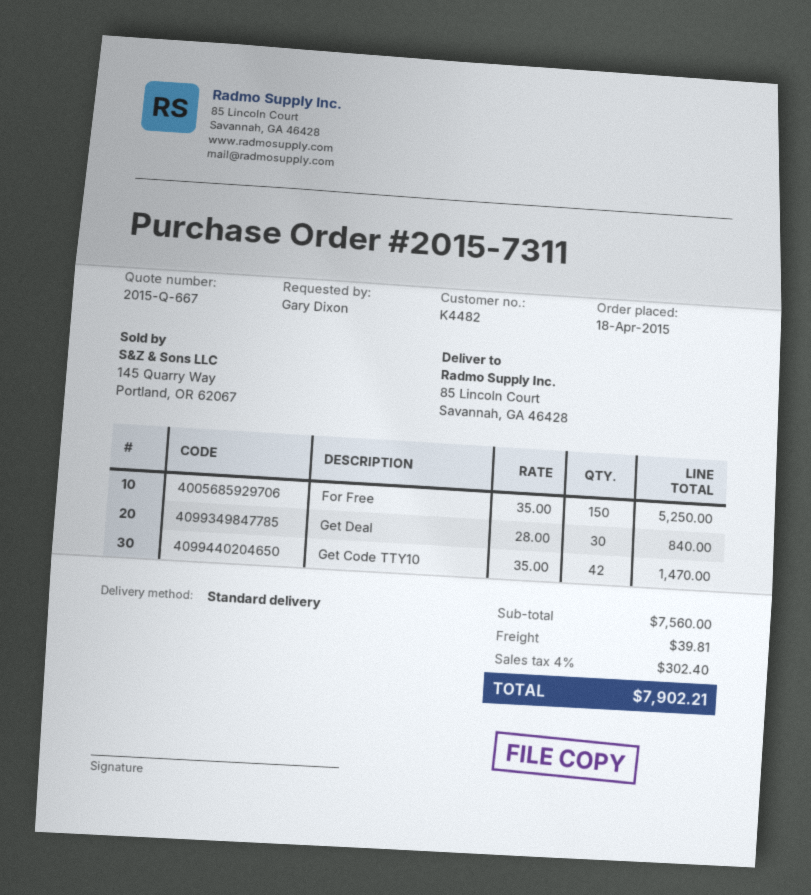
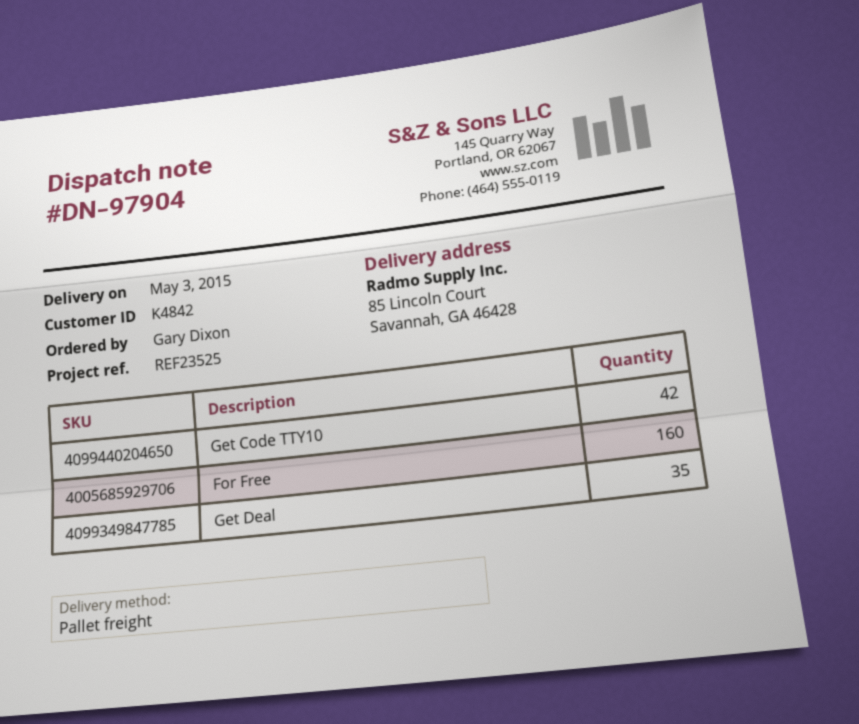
customer number: K4482 -> K4842
shipping method: standard -> pallet freight
For Free: 150 -> 160
Get Deal: 30 -> 35

